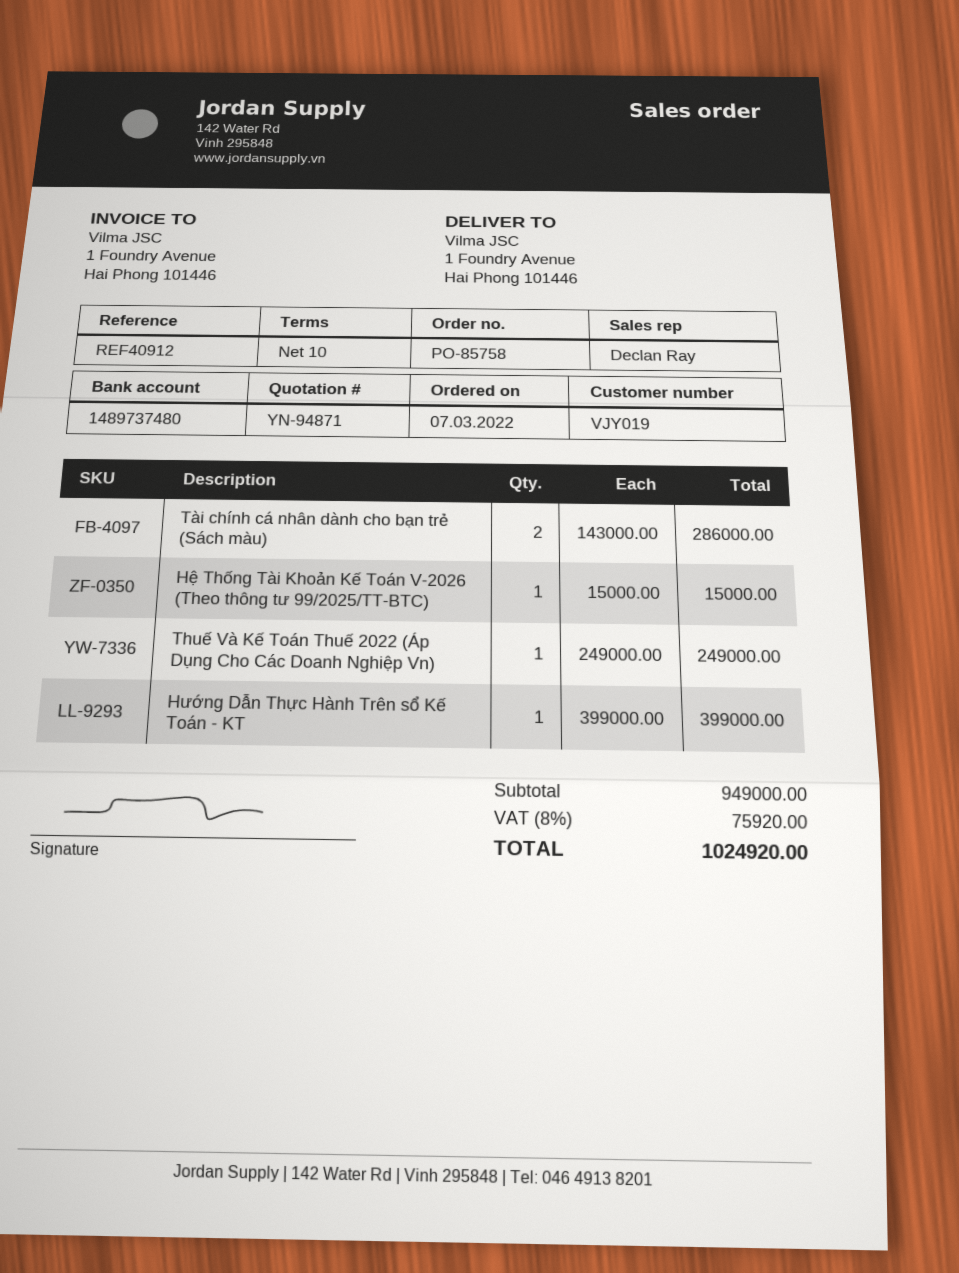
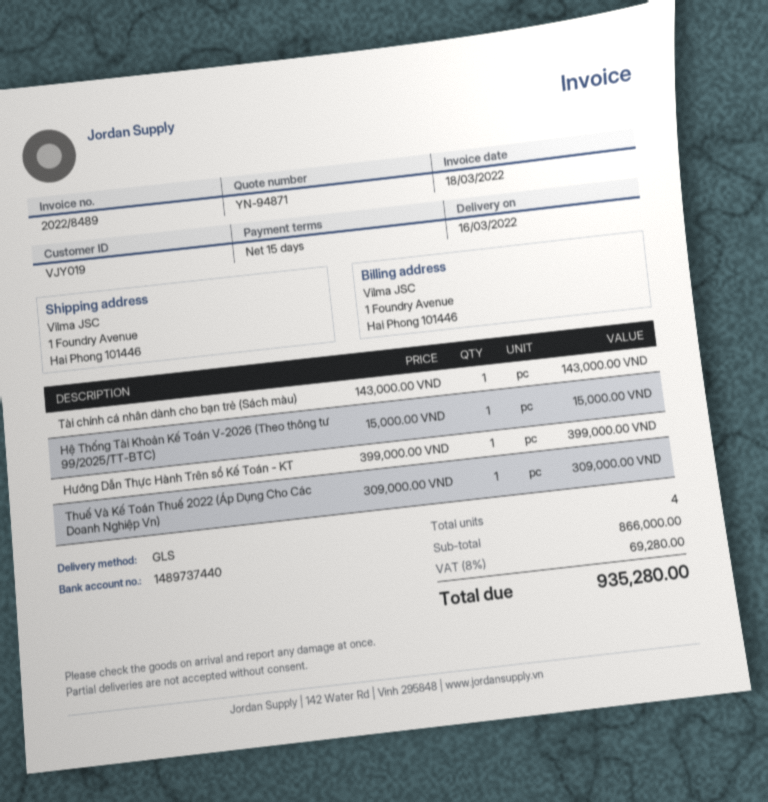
payment terms: 10 days -> 15 days
bank account: 1489737480 -> 1489737440
Tài chính cá nhân dành cho bạn trẻ (Sách màu): 2 x 143000.00 = 286000.00 -> 1 x 143000.00 = 143000.00
Thuế Và Kế Toán Thuế 2022 (Áp Dụng Cho Các Doanh Nghiệp Vn): 1 x 249000.00 = 249000.00 -> 1 x 309000.00 = 309000.00
subtotal: 949000.00 -> 866000.00
tax: 8% = 75920.00 -> 8% = 69280.00
total: 1024920.00 -> 935280.00

